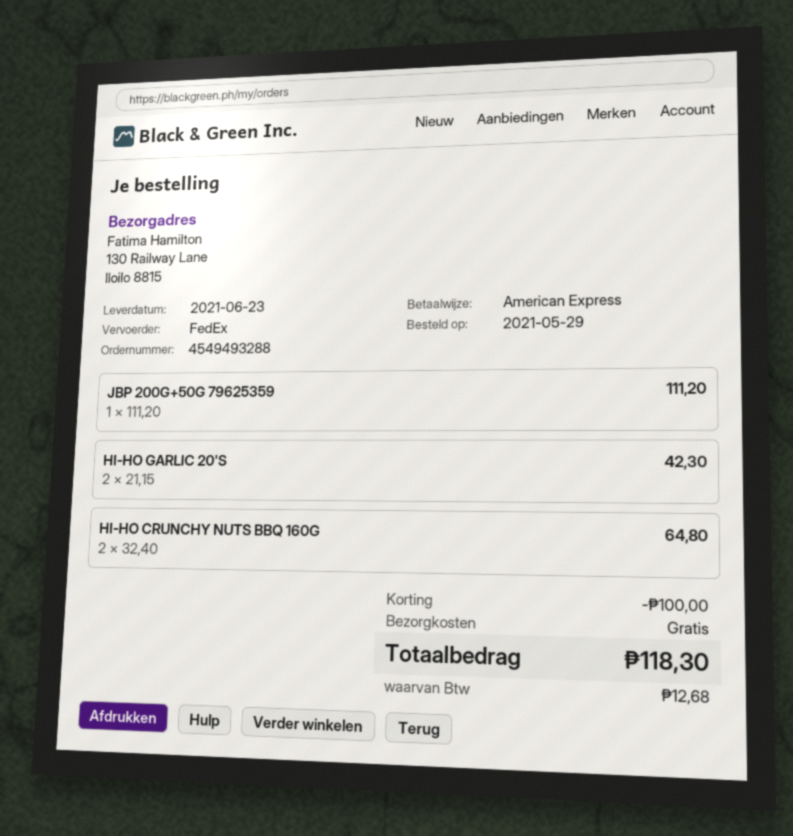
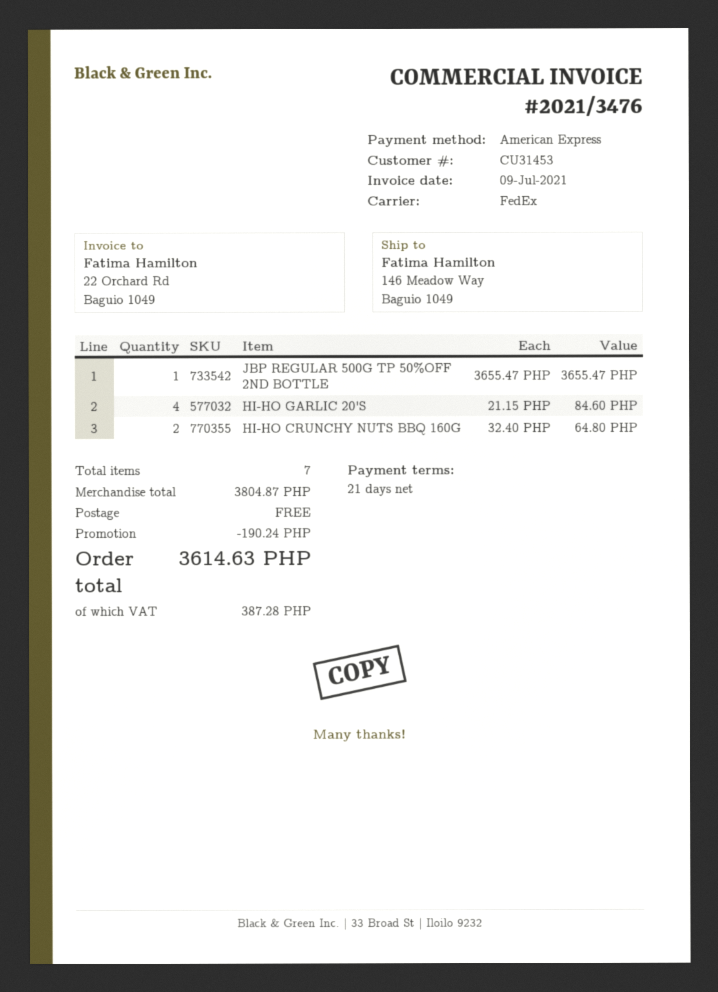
ship to: 130 Railway Lane, Iloilo 8815 -> 146 Meadow Way, Baguio 1049
JBP 200G+50G 79625359: 1 x 111.20 = 111.20 -> none
HI-HO GARLIC 20'S: 2 x 21.15 = 42.30 -> 4 x 21.15 = 84.60
JBP REGULAR 500G TP 50%OFF 2ND BOTTLE: none -> 1 x 3655.47 = 3655.47
discount: 100.00 -> 190.24
tax: 12.68 -> 387.28
total: 118.30 -> 3614.63

